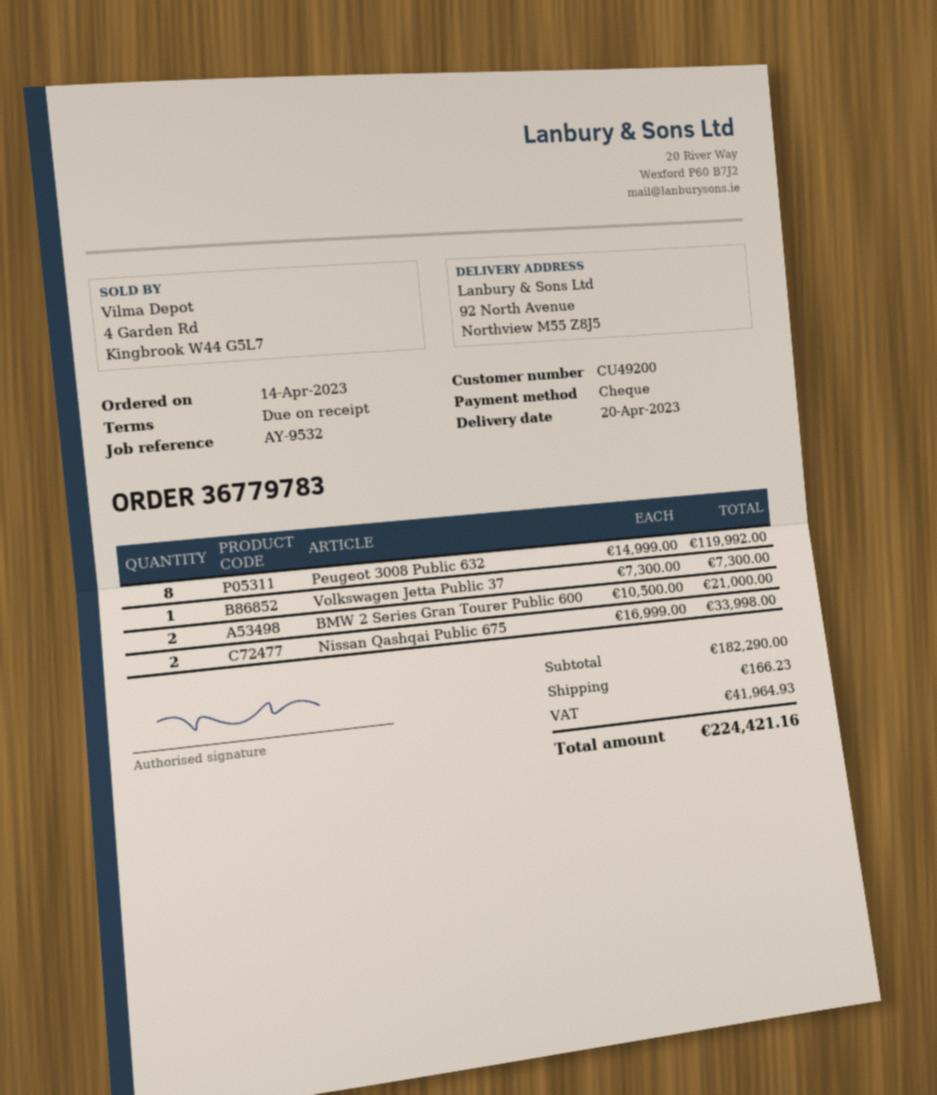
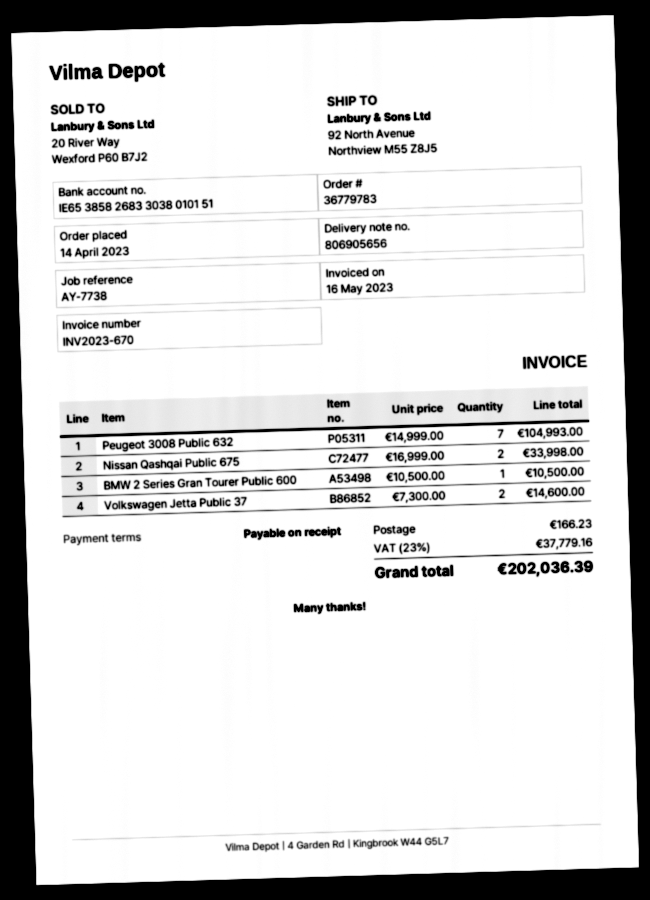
reference: AY-9532 -> AY-7738
Peugeot 3008 Public 632: 8 x 14999.00 = 119992.00 -> 7 x 14999.00 = 104993.00
Volkswagen Jetta Public 37: 1 x 7300.00 = 7300.00 -> 2 x 7300.00 = 14600.00
BMW 2 Series Gran Tourer Public 600: 2 x 10500.00 = 21000.00 -> 1 x 10500.00 = 10500.00
tax: 41964.93 -> 37779.16
total: 224421.16 -> 202036.39

